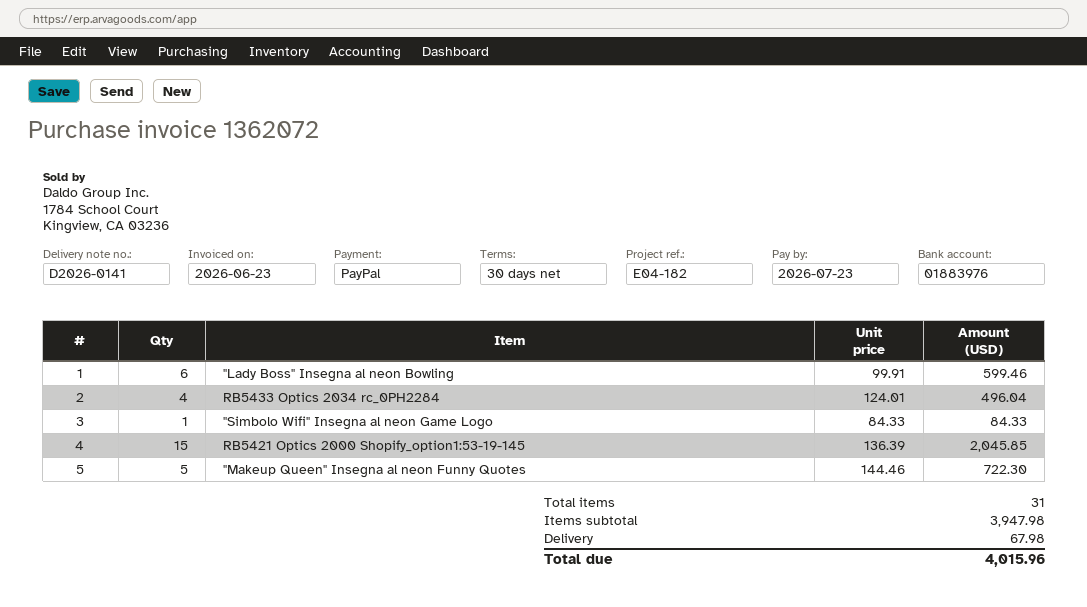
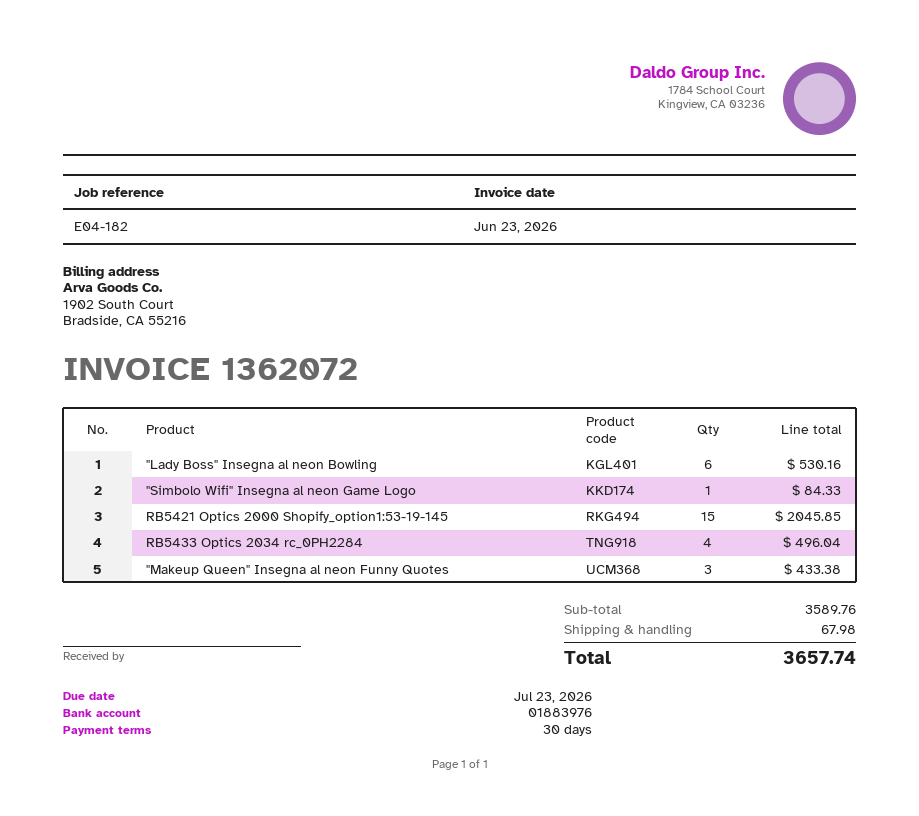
"Lady Boss" Insegna al neon Bowling: 6 for 599.46 -> 6 for 530.16
"Makeup Queen" Insegna al neon Funny Quotes: 5 for 722.30 -> 3 for 433.38
subtotal: 3947.98 -> 3589.76
total: 4015.96 -> 3657.74

